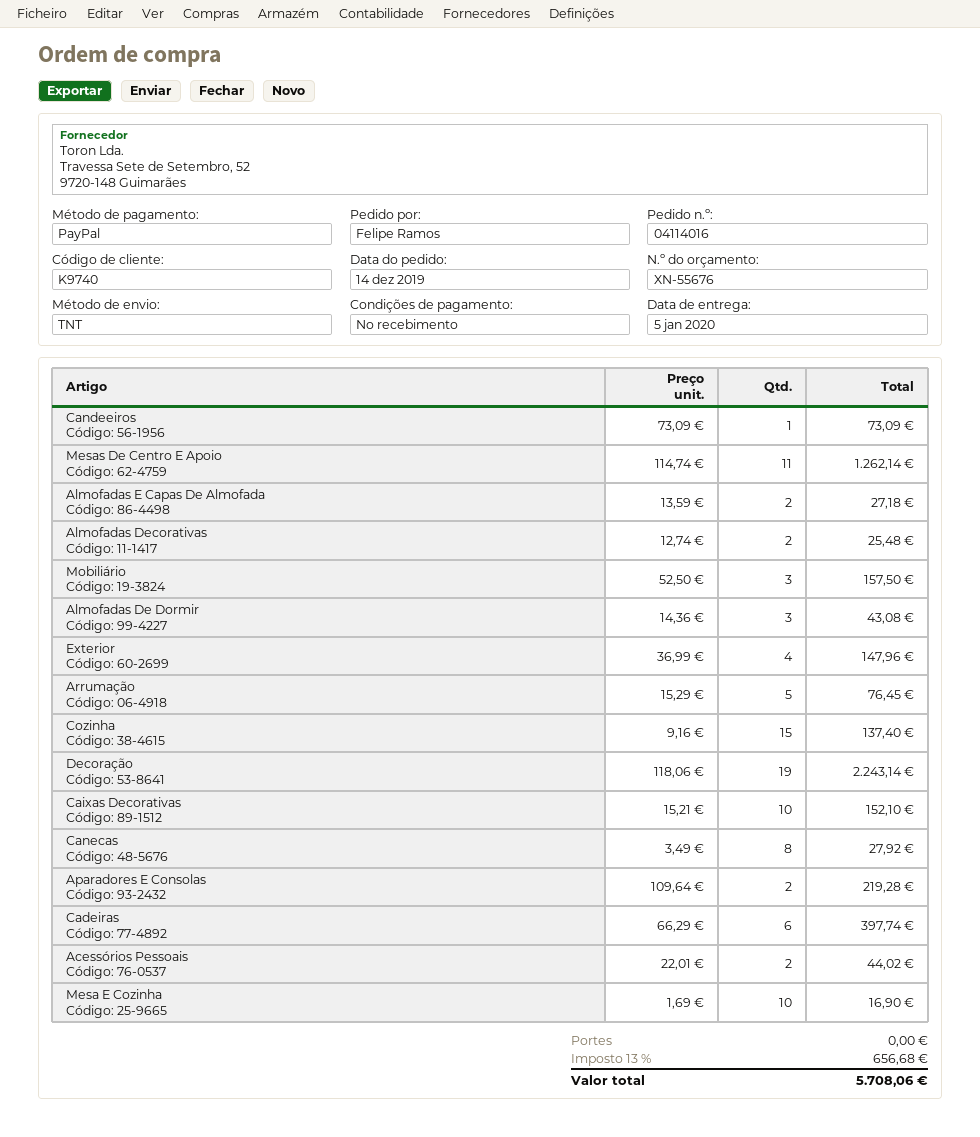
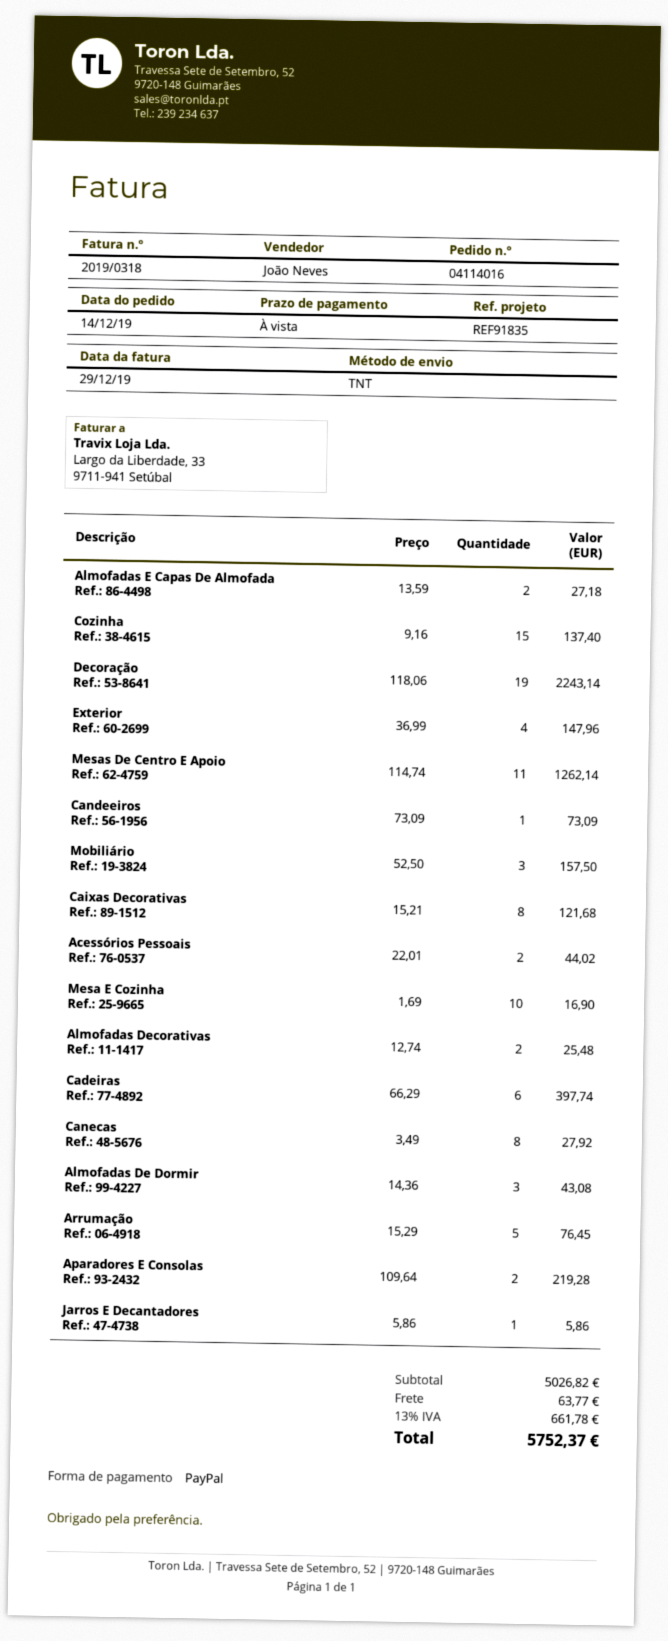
Caixas Decorativas: 10 x 15.21 = 152.10 -> 8 x 15.21 = 121.68
Jarros E Decantadores: none -> 1 x 5.86 = 5.86
shipping: 0.00 -> 63.77
tax: 13% = 656.68 -> 13% = 661.78
total: 5708.06 -> 5752.37

